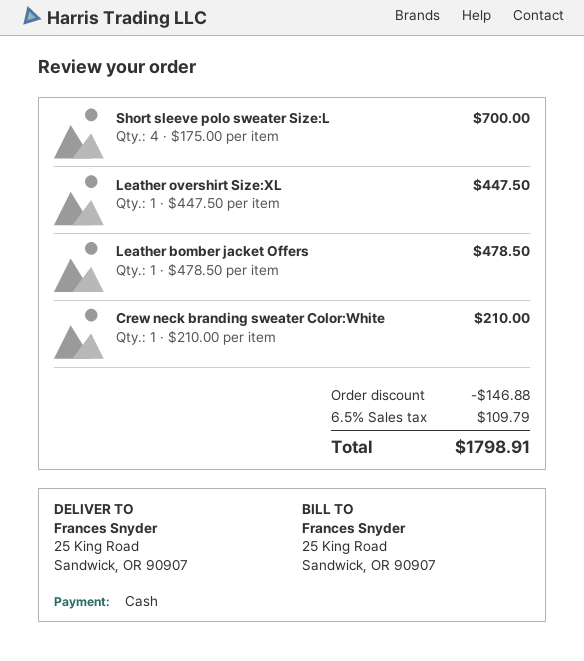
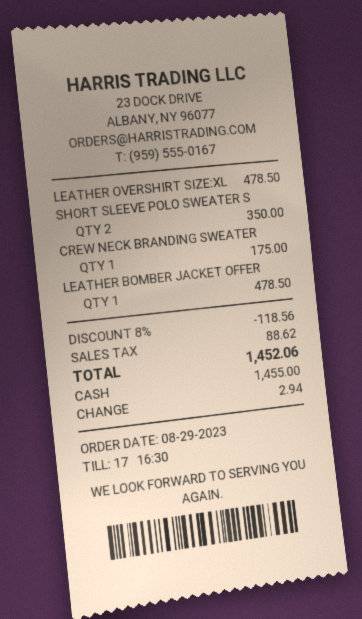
Short sleeve polo sweater Size:L: 4 for 700.00 -> 2 for 350.00
Leather overshirt Size:XL: 1 for 447.50 -> 1 for 478.50
Crew neck branding sweater Color:White: 1 for 210.00 -> 1 for 175.00
discount: 146.88 -> 118.56
tax: 109.79 -> 88.62
total: 1798.91 -> 1452.06

